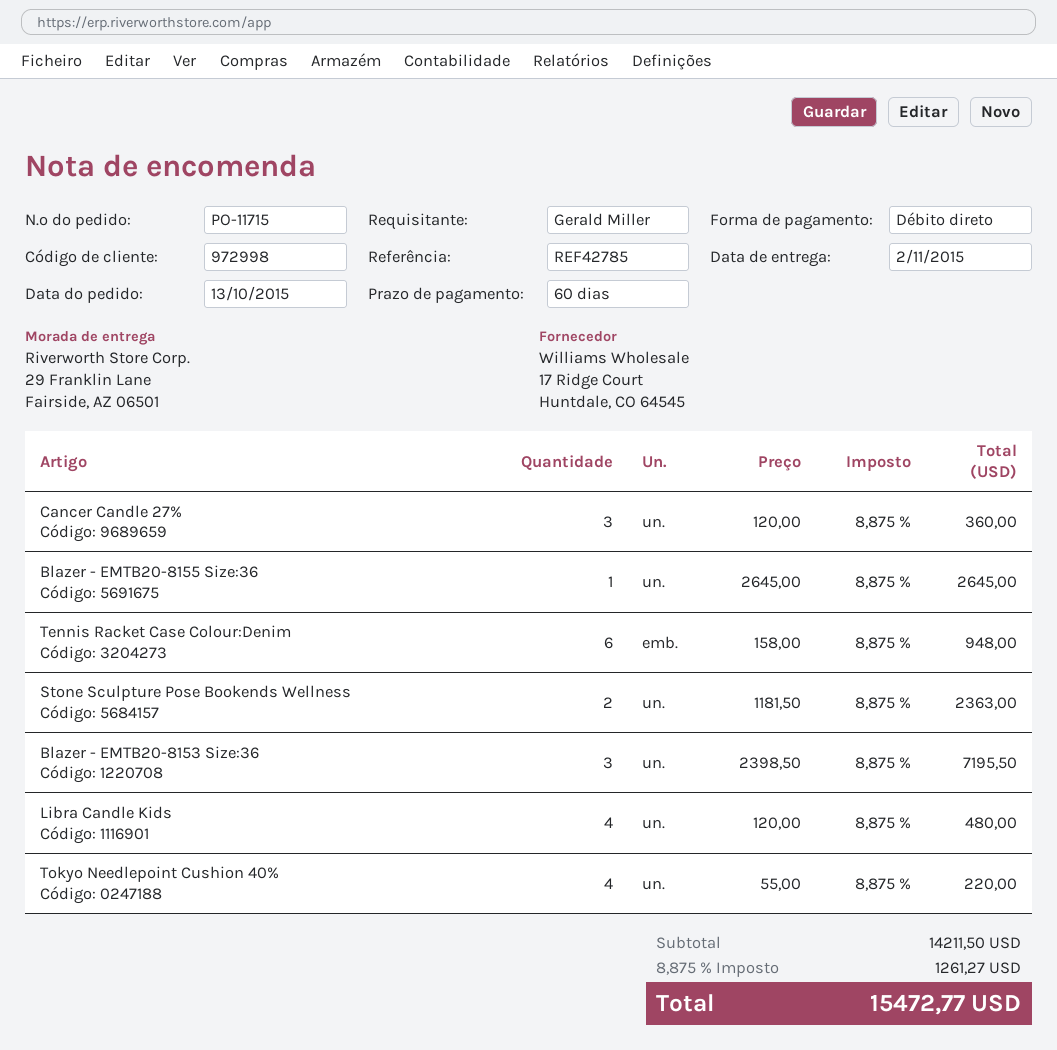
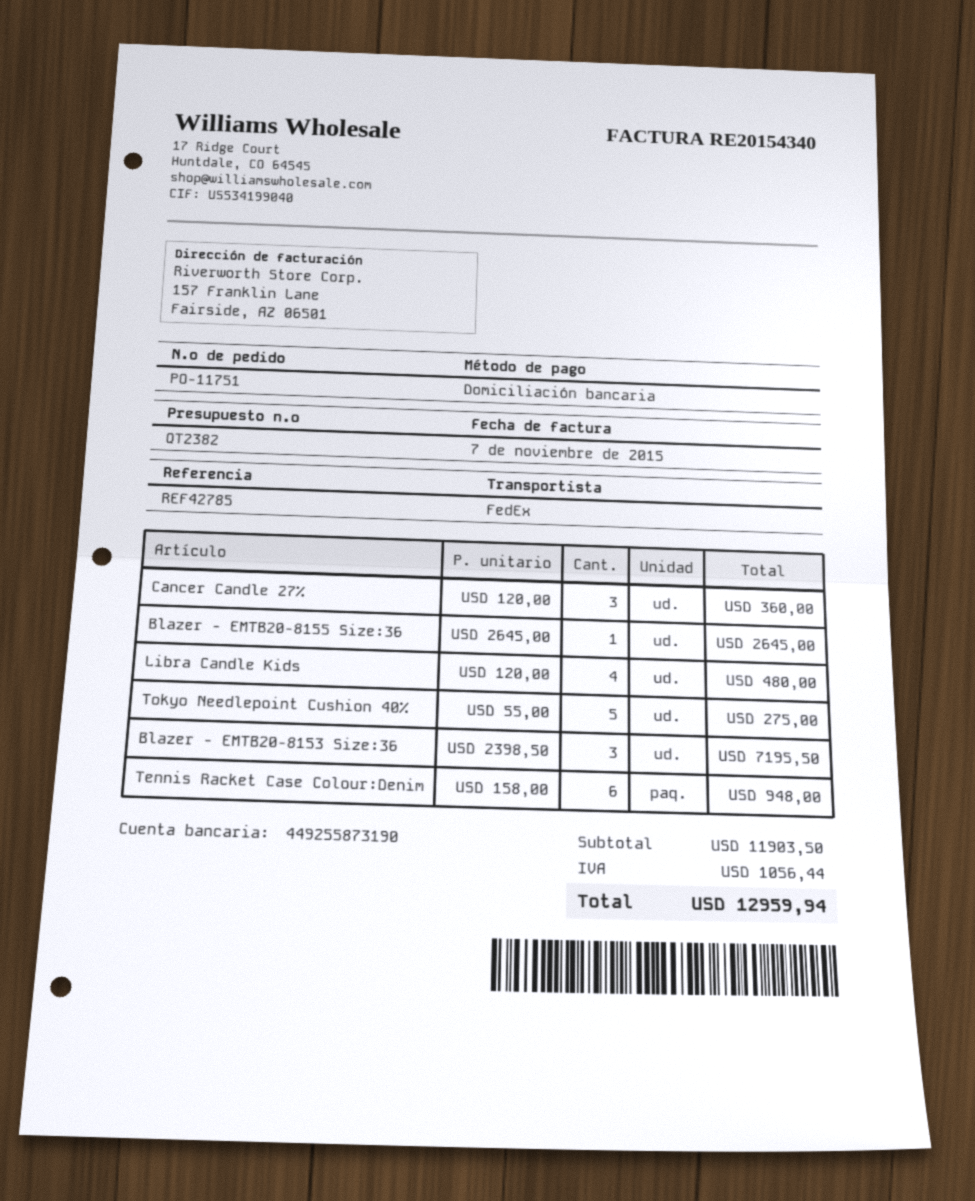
order number: PO-11715 -> PO-11751
Stone Sculpture Pose Bookends Wellness: 2 x 1181.50 = 2363.00 -> none
Tokyo Needlepoint Cushion 40%: 4 x 55.00 = 220.00 -> 5 x 55.00 = 275.00
subtotal: 14211.50 -> 11903.50
tax: 1261.27 -> 1056.44
total: 15472.77 -> 12959.94

